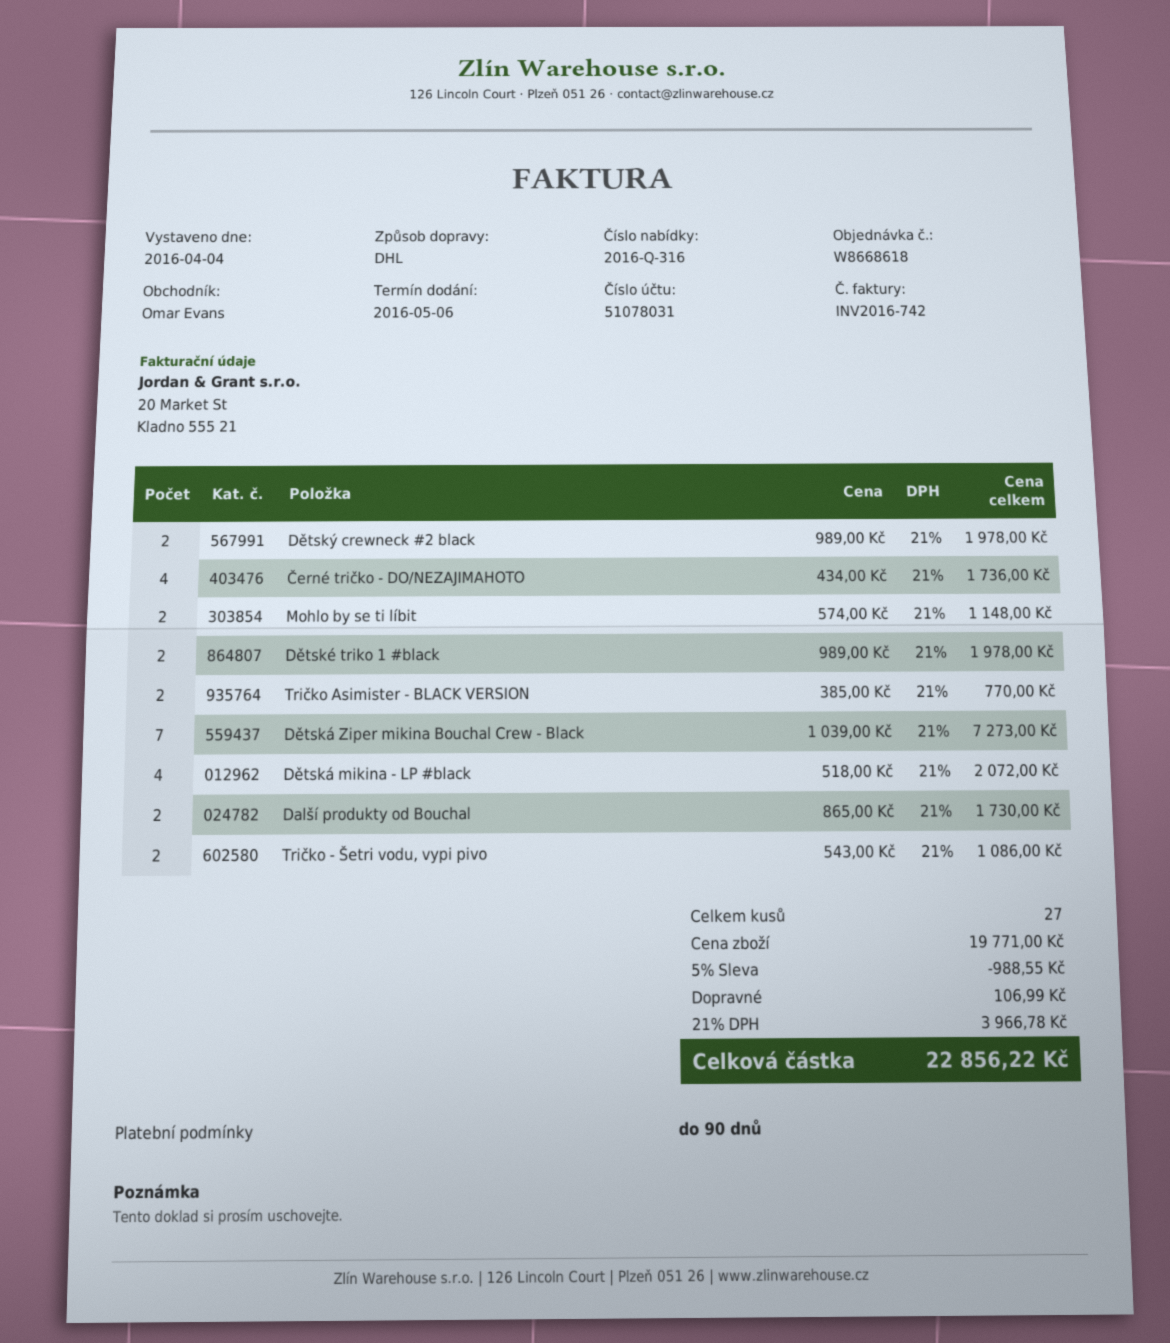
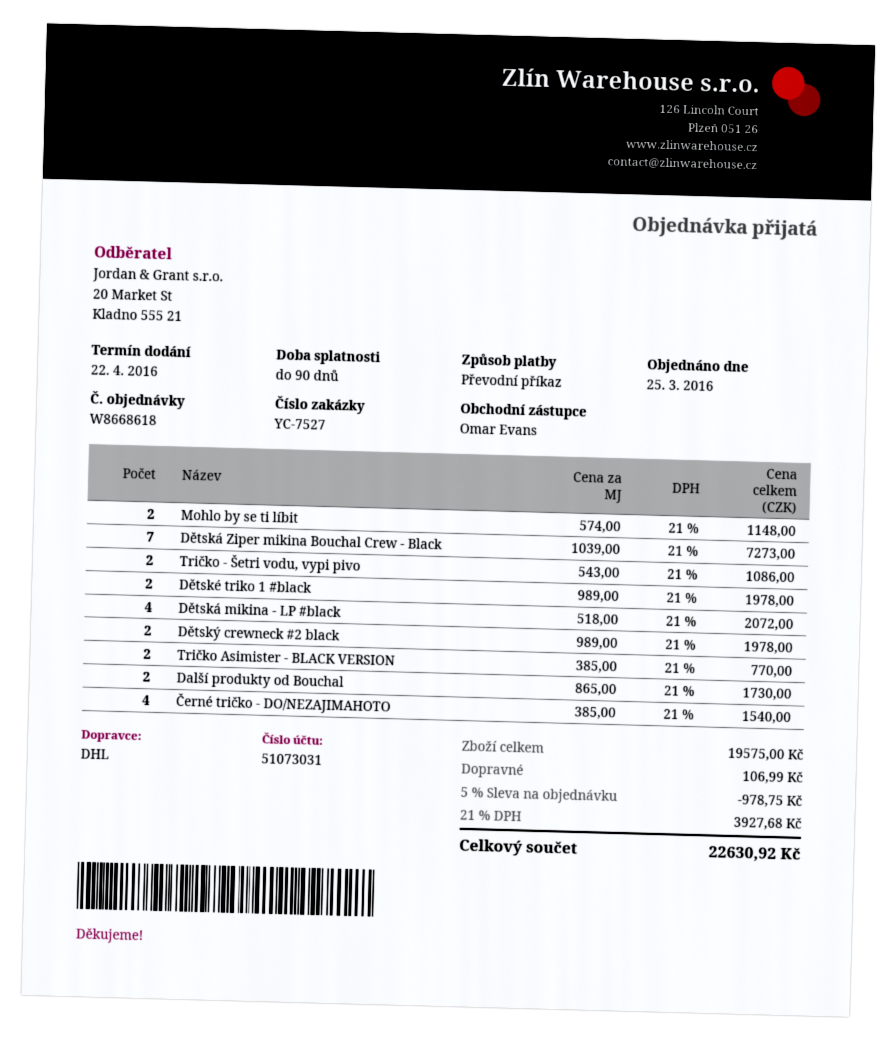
delivery date: 2016-05-06 -> 2016-04-22
bank account: 51078031 -> 51073031
Černé tričko - DO/NEZAJIMAHOTO: 4 x 434.00 = 1736.00 -> 4 x 385.00 = 1540.00
subtotal: 19771.00 -> 19575.00
discount: 5% = 988.55 -> 5% = 978.75
tax: 21% = 3966.78 -> 21% = 3927.68
total: 22856.22 -> 22630.92

